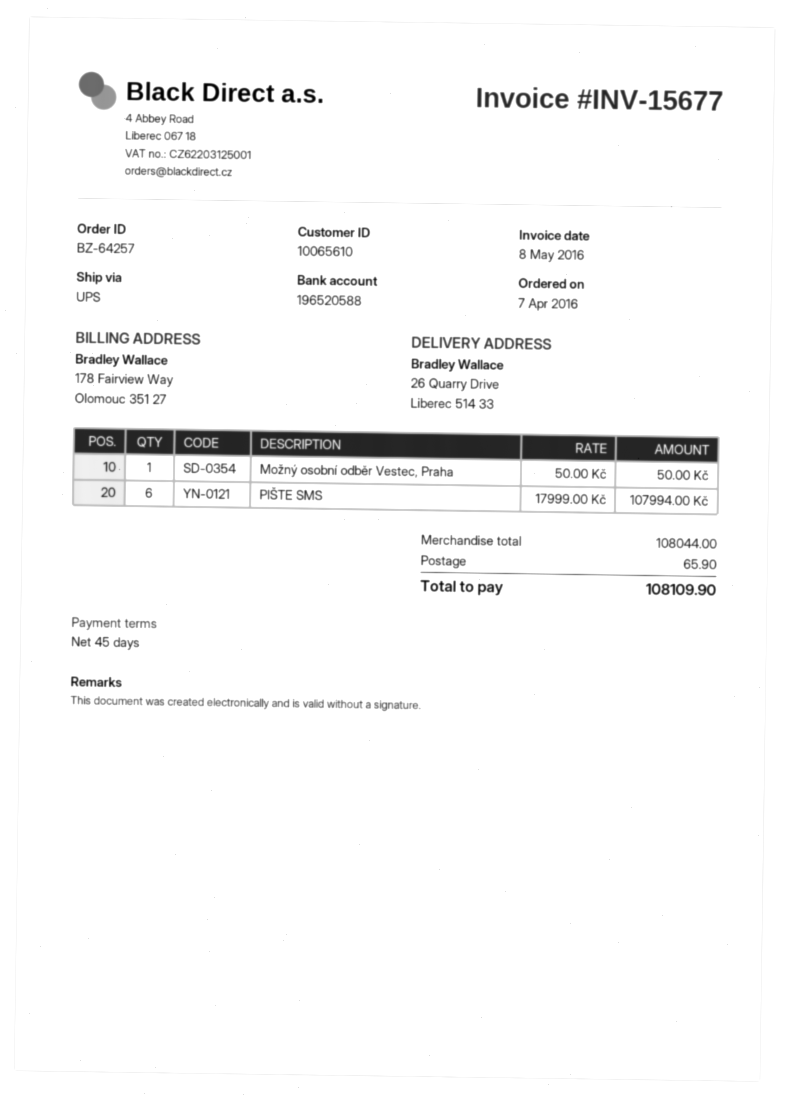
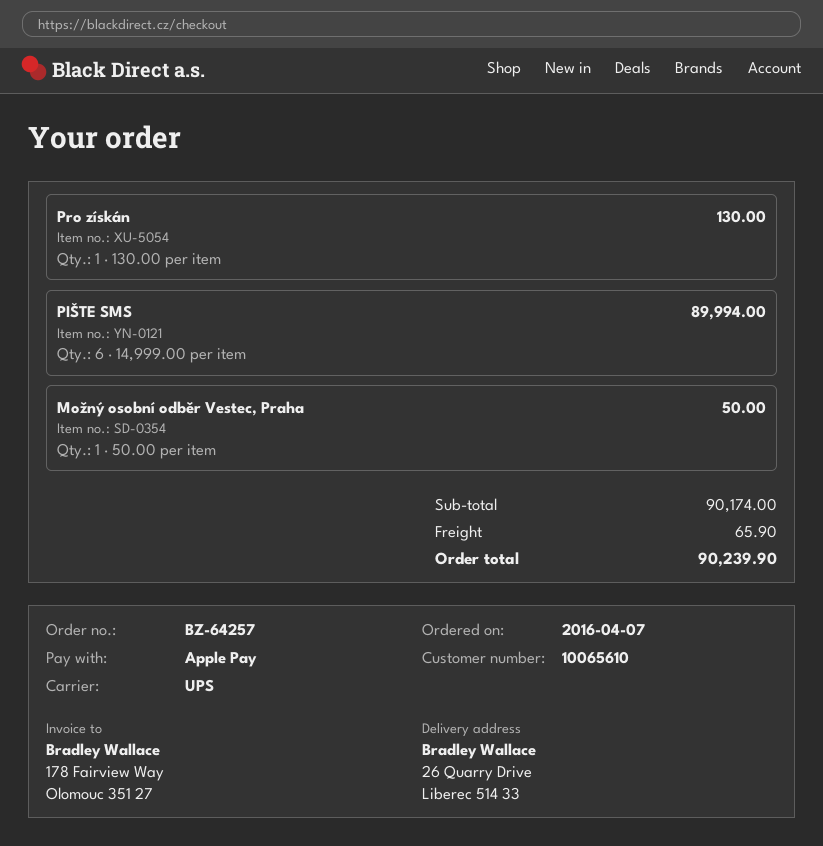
PIŠTE SMS: 6 x 17999.00 = 107994.00 -> 6 x 14999.00 = 89994.00
Pro získán: none -> 1 x 130.00 = 130.00
subtotal: 108044.00 -> 90174.00
total: 108109.90 -> 90239.90

